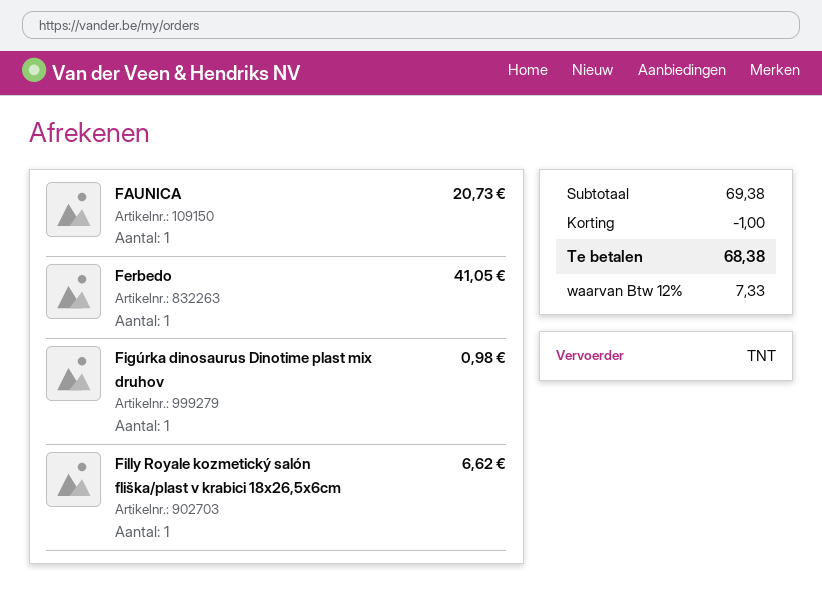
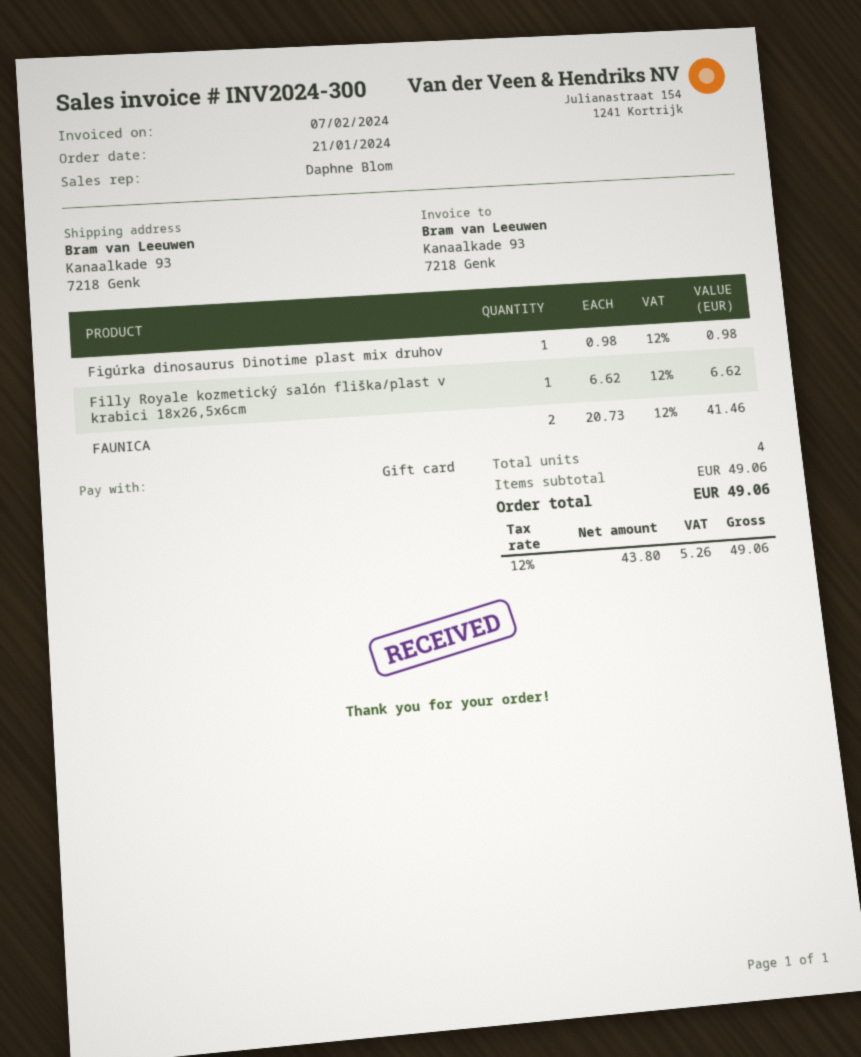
FAUNICA: 1 for 20.73 -> 2 for 41.46
Ferbedo: 1 for 41.05 -> none
subtotal: 69.38 -> 49.06
discount: 1.00 -> none
tax: 12% = 7.33 -> 12% = 5.26
total: 68.38 -> 49.06

